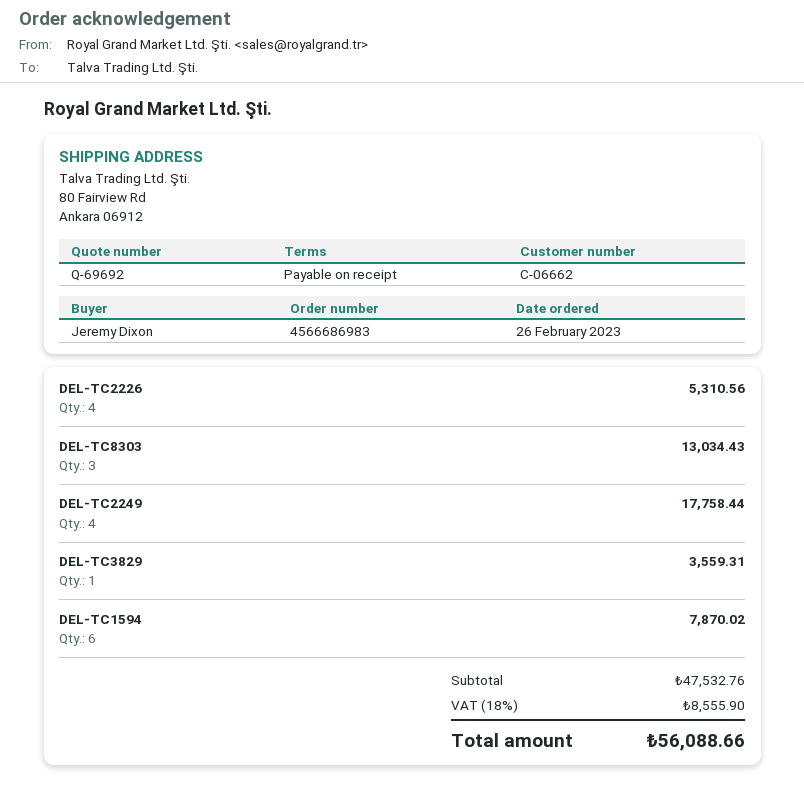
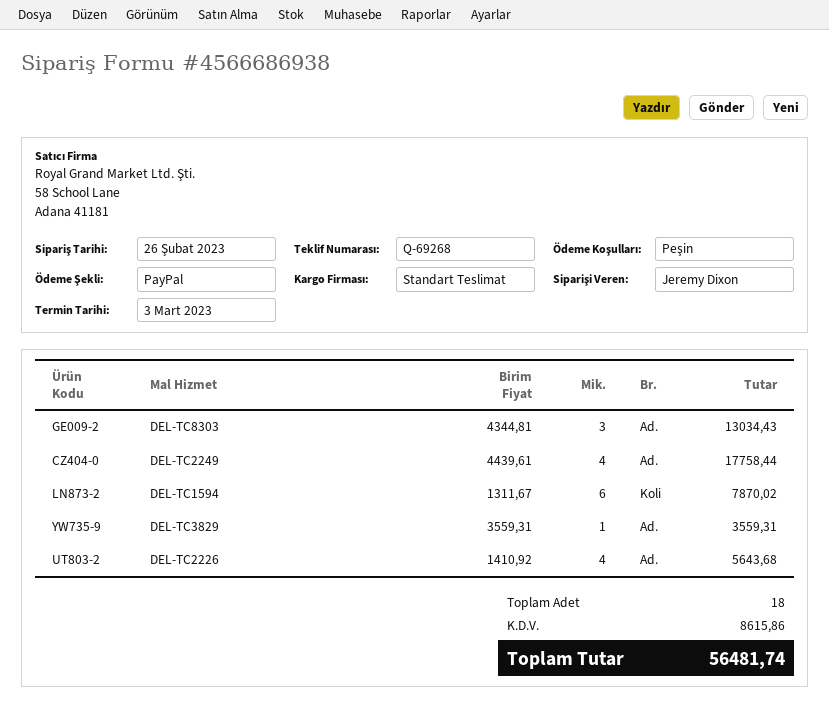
quote number: Q-69692 -> Q-69268
order number: 4566686983 -> 4566686938
DEL-TC2226: 4 for 5310.56 -> 4 for 5643.68
tax: 8555.90 -> 8615.86
total: 56088.66 -> 56481.74

